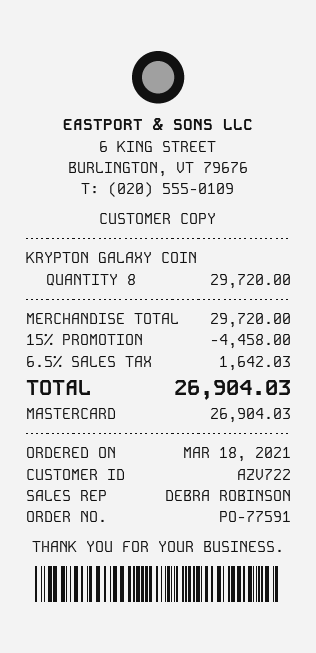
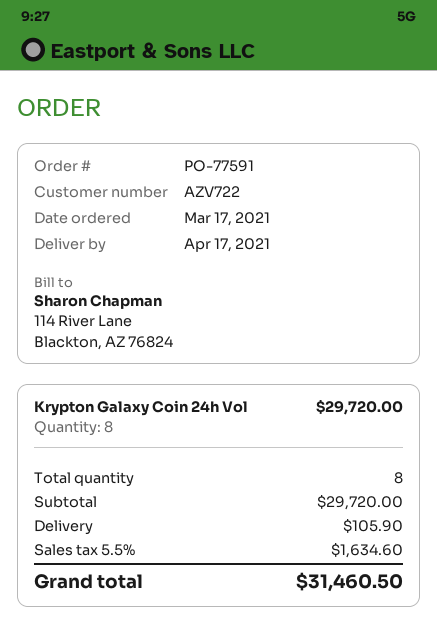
order date: 2021-03-18 -> 2021-03-17
discount: 15% = 4458.00 -> none
shipping: none -> 105.90
tax: 6.5% = 1642.03 -> 5.5% = 1634.60
total: 26904.03 -> 31460.50

